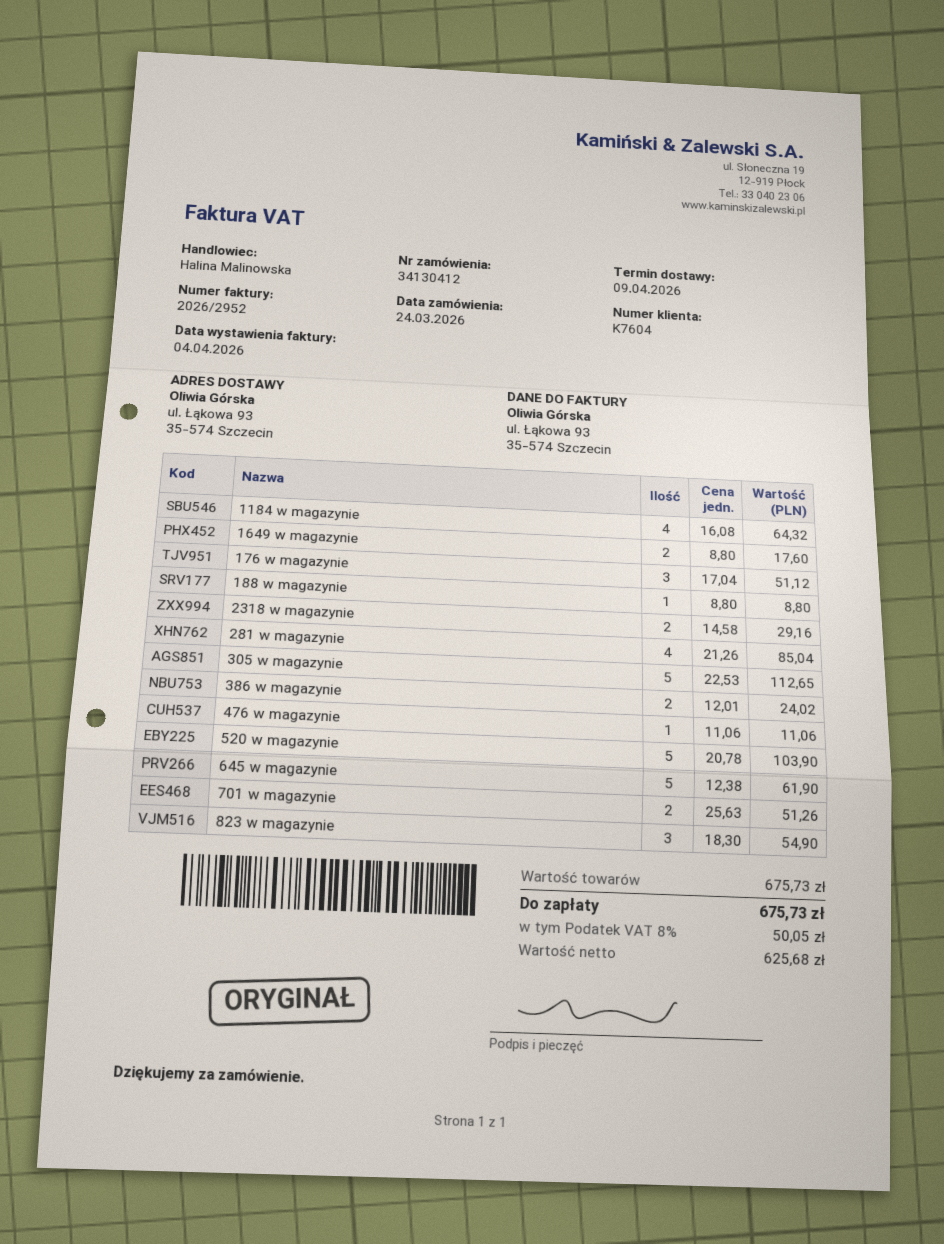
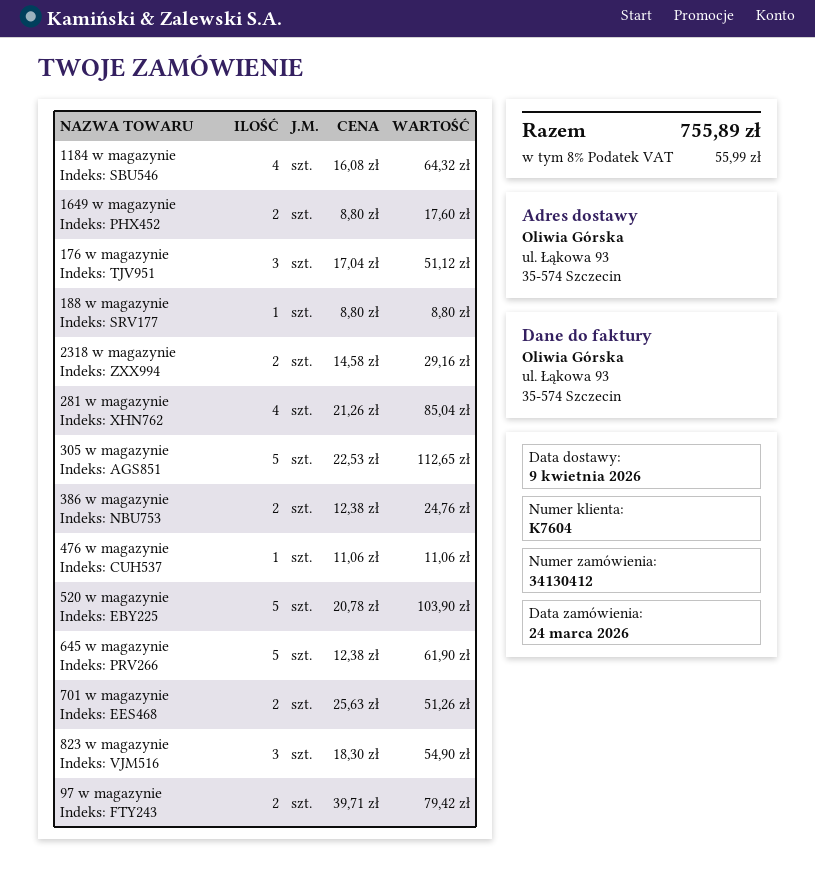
386 w magazynie: 2 x 12.01 = 24.02 -> 2 x 12.38 = 24.76
97 w magazynie: none -> 2 x 39.71 = 79.42
tax: 8% = 50.05 -> 8% = 55.99
total: 675.73 -> 755.89

